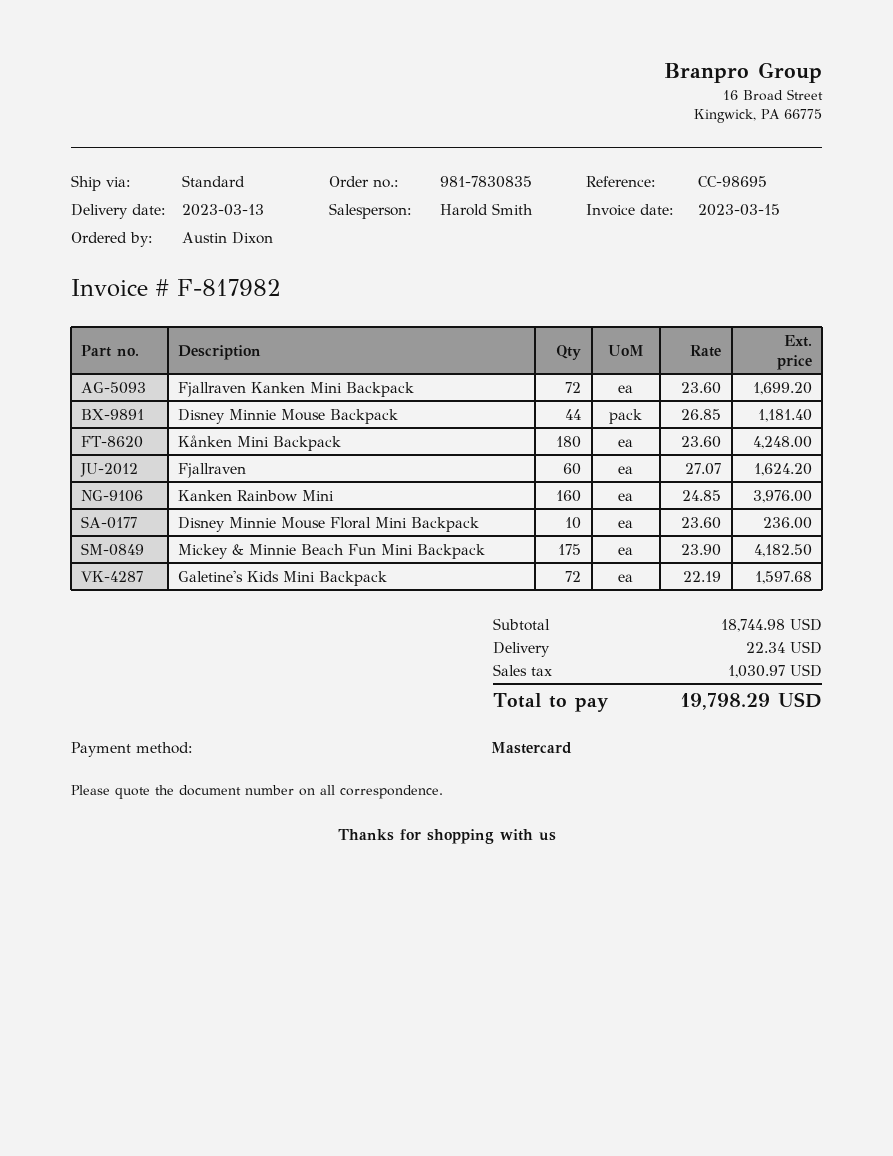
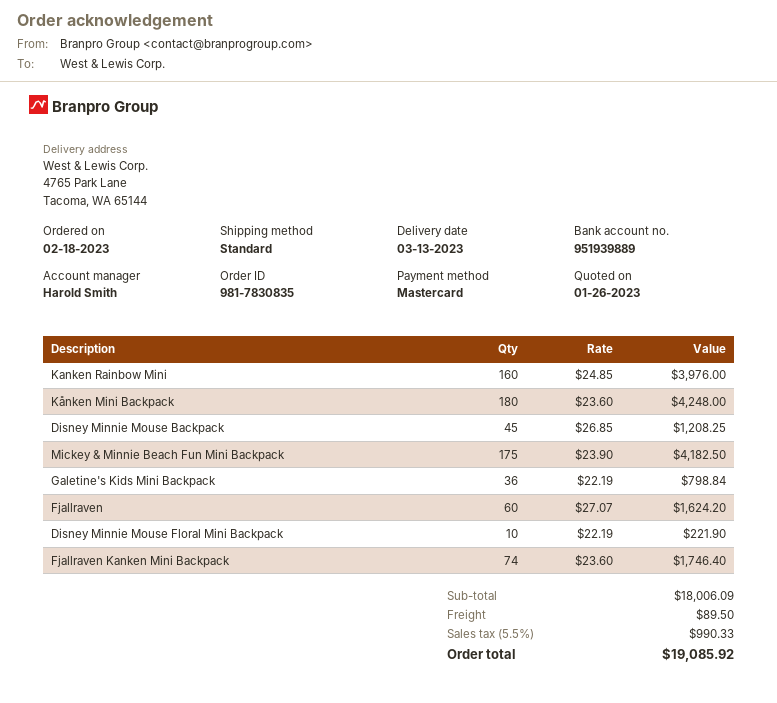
Fjallraven Kanken Mini Backpack: 72 x 23.60 = 1699.20 -> 74 x 23.60 = 1746.40
Disney Minnie Mouse Backpack: 44 x 26.85 = 1181.40 -> 45 x 26.85 = 1208.25
Disney Minnie Mouse Floral Mini Backpack: 10 x 23.60 = 236.00 -> 10 x 22.19 = 221.90
Galetine's Kids Mini Backpack: 72 x 22.19 = 1597.68 -> 36 x 22.19 = 798.84
subtotal: 18744.98 -> 18006.09
shipping: 22.34 -> 89.50
tax: 1030.97 -> 990.33
total: 19798.29 -> 19085.92

